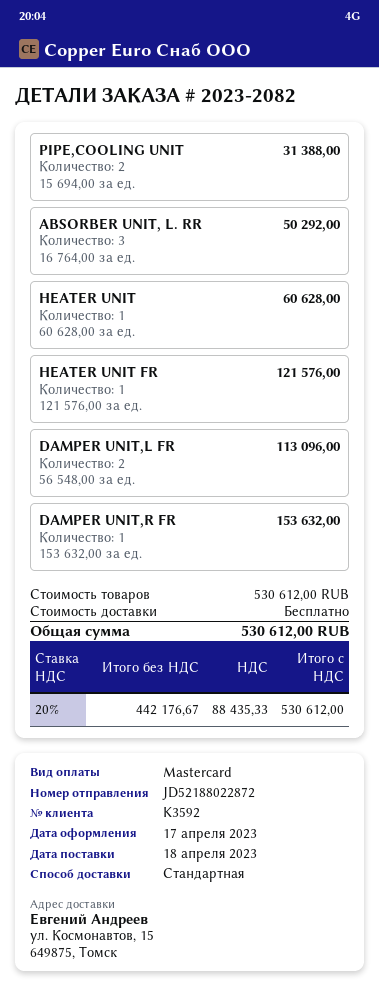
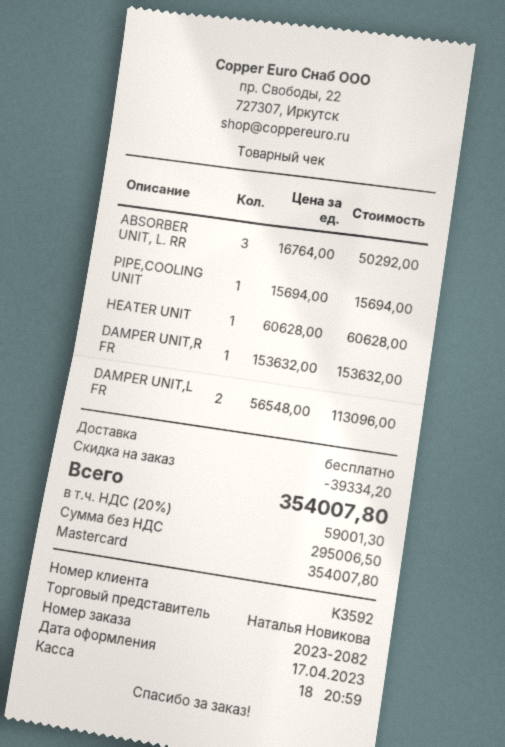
PIPE,COOLING UNIT: 2 x 15694.00 = 31388.00 -> 1 x 15694.00 = 15694.00
HEATER UNIT FR: 1 x 121576.00 = 121576.00 -> none
discount: none -> 39334.20
net: 442176.67 -> 295006.50
tax: 20% = 88435.33 -> 20% = 59001.30
total: 530612.00 -> 354007.80

